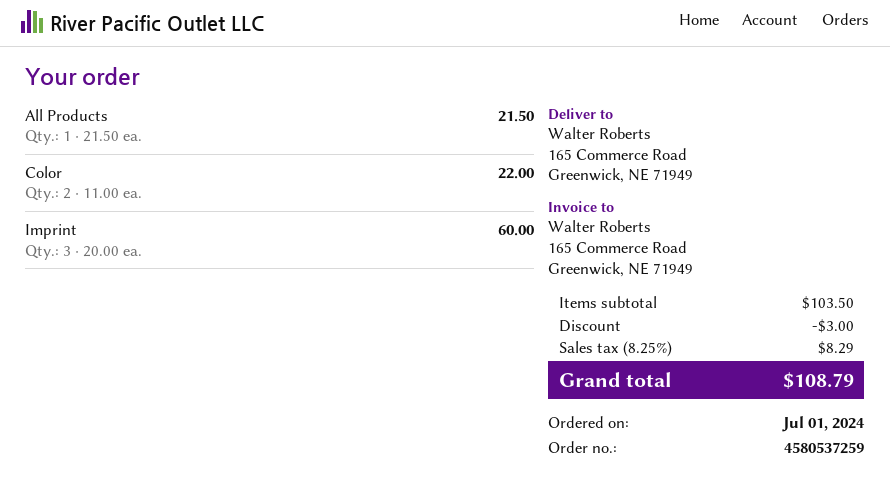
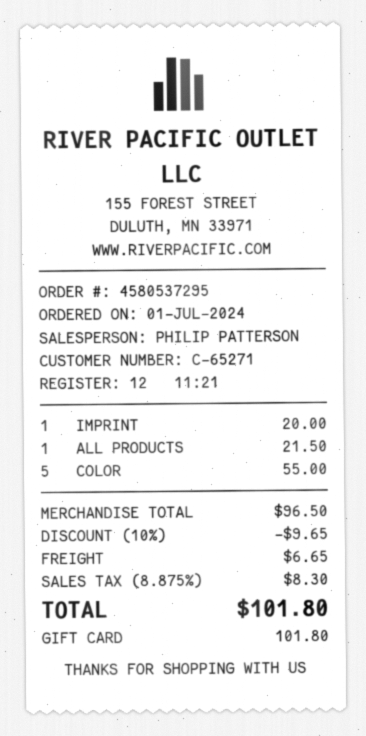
order number: 4580537259 -> 4580537295
Color: 2 for 22.00 -> 5 for 55.00
Imprint: 3 for 60.00 -> 1 for 20.00
subtotal: 103.50 -> 96.50
discount: 3.00 -> 9.65
shipping: none -> 6.65
tax: 8.25% = 8.29 -> 8.875% = 8.30
total: 108.79 -> 101.80

